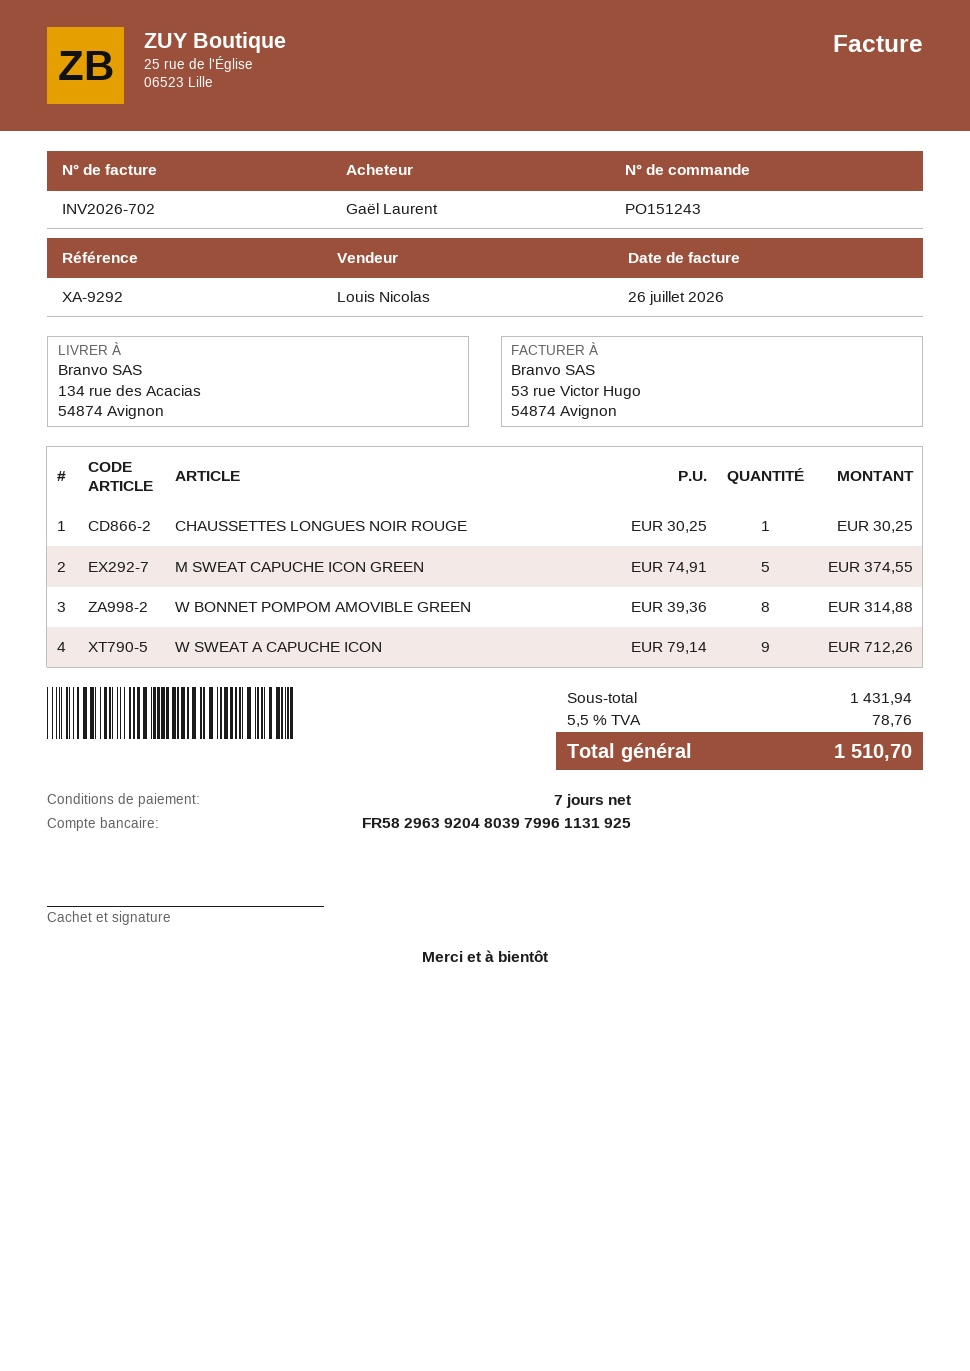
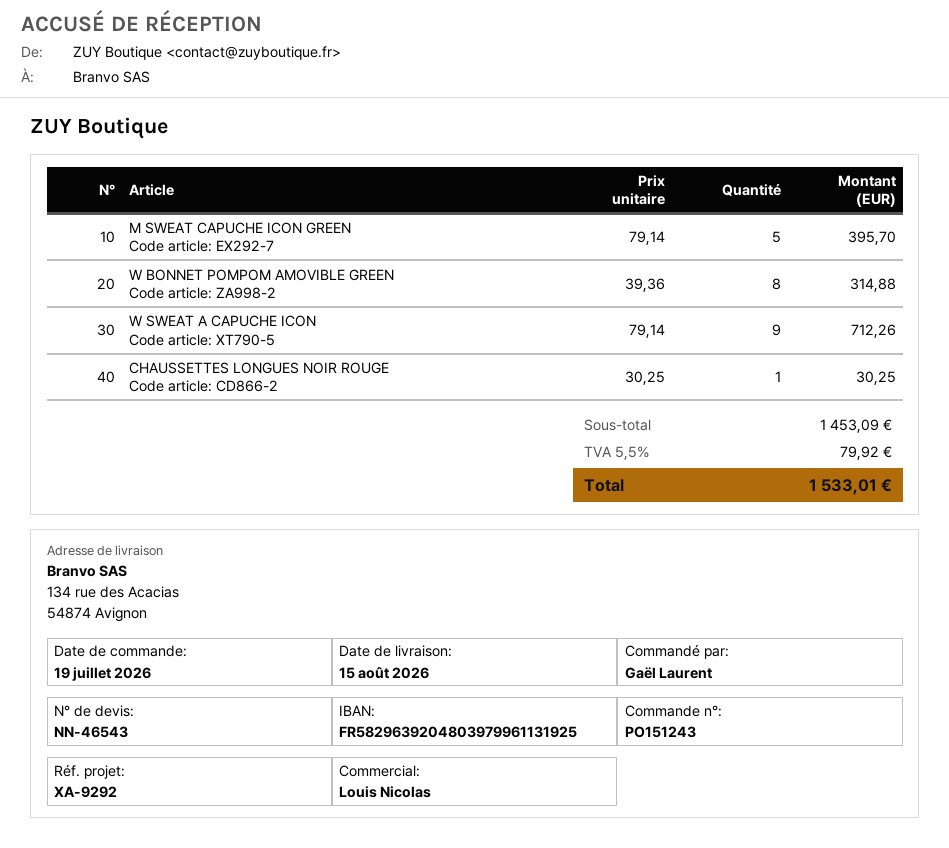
M SWEAT CAPUCHE ICON GREEN: 5 x 74.91 = 374.55 -> 5 x 79.14 = 395.70
subtotal: 1431.94 -> 1453.09
tax: 5.5% = 78.76 -> 5.5% = 79.92
total: 1510.70 -> 1533.01

